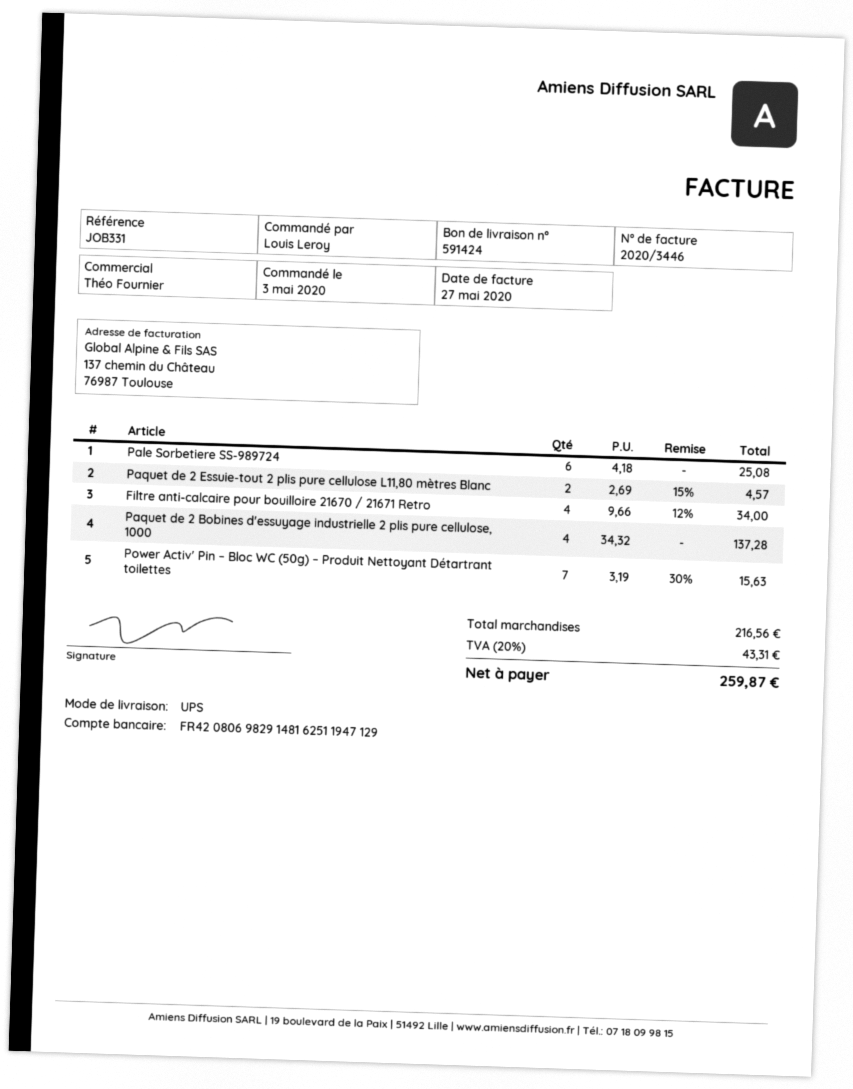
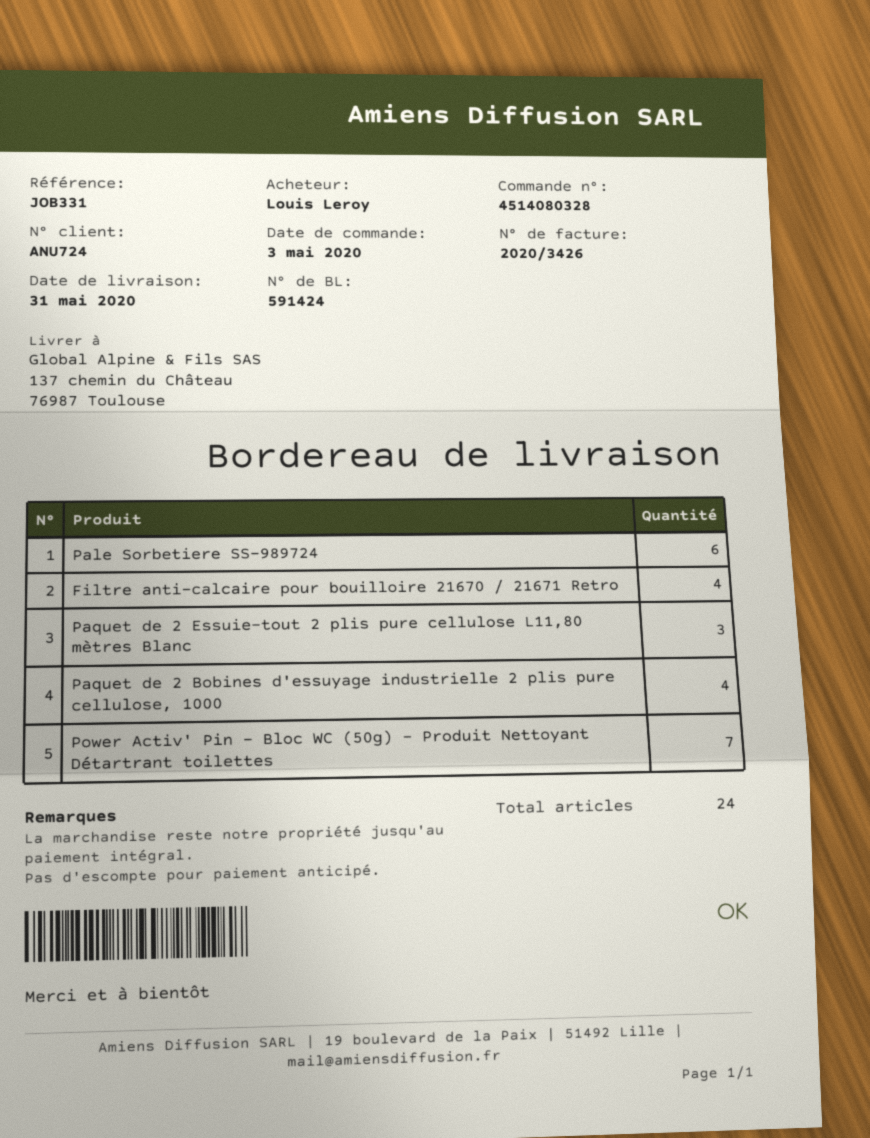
invoice number: 2020/3446 -> 2020/3426
Paquet de 2 Essuie-tout 2 plis pure cellulose L11,80 mètres Blanc: 2 -> 3

